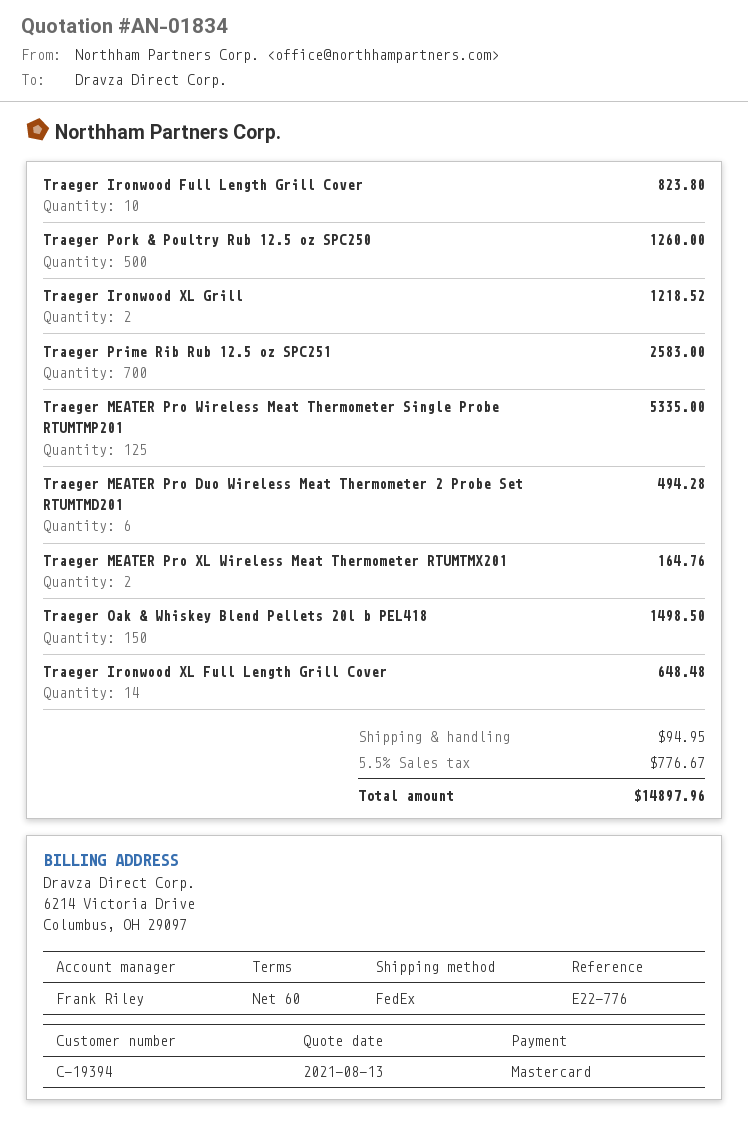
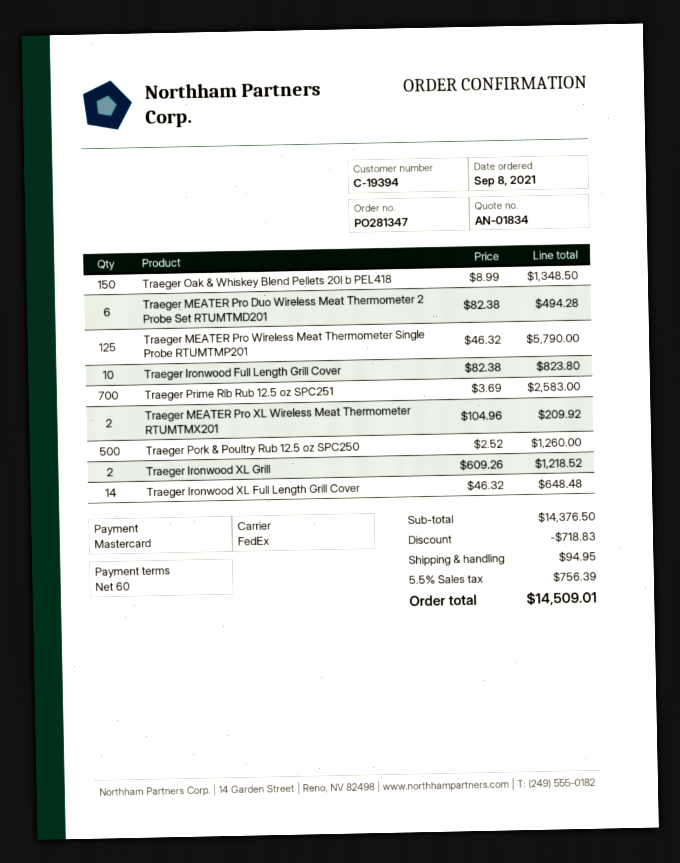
Traeger MEATER Pro Wireless Meat Thermometer Single Probe RTUMTMP201: 125 for 5335.00 -> 125 for 5790.00
Traeger MEATER Pro XL Wireless Meat Thermometer RTUMTMX201: 2 for 164.76 -> 2 for 209.92
Traeger Oak & Whiskey Blend Pellets 20l b PEL418: 150 for 1498.50 -> 150 for 1348.50
discount: none -> 718.83
tax: 5.5% = 776.67 -> 5.5% = 756.39
total: 14897.96 -> 14509.01

